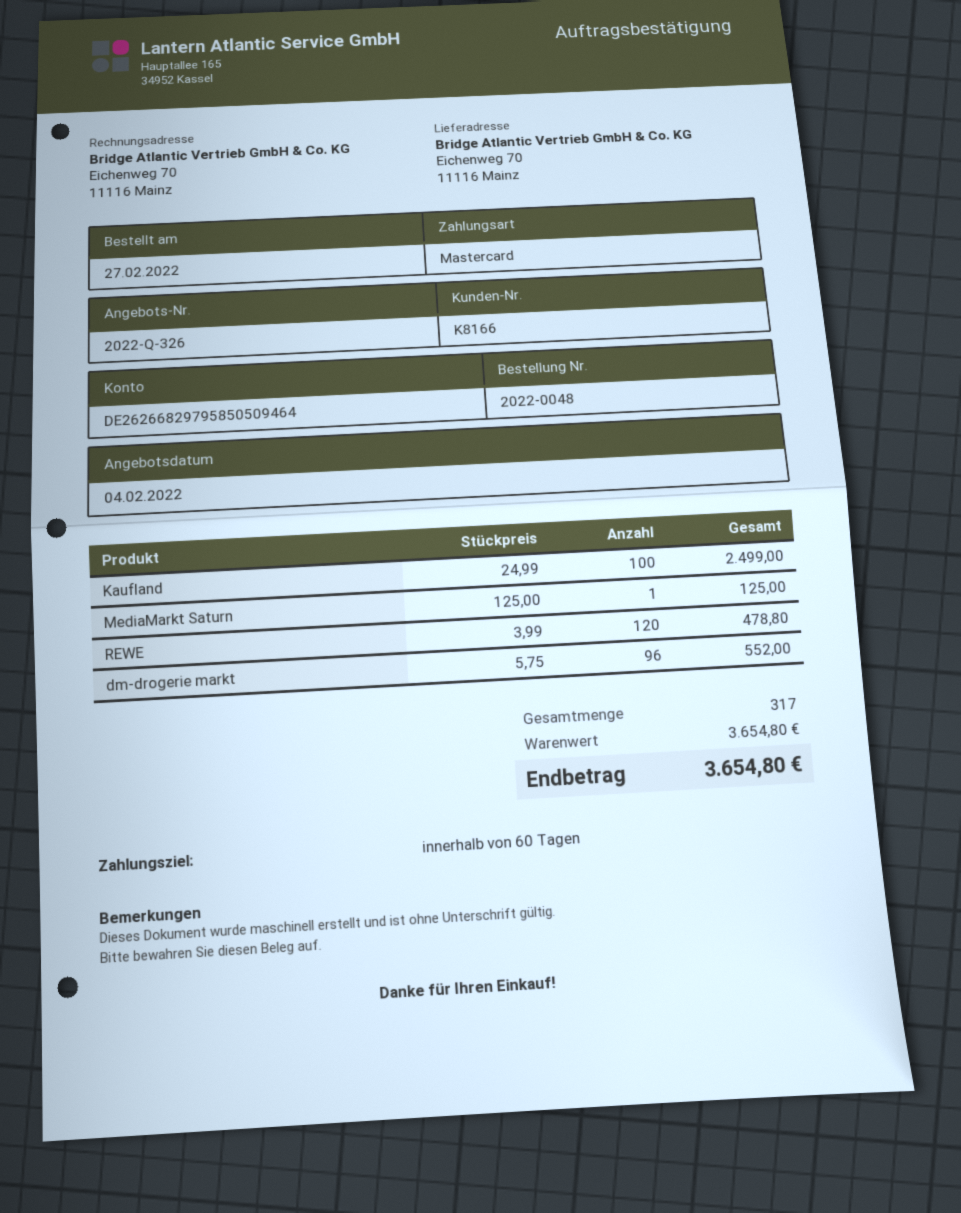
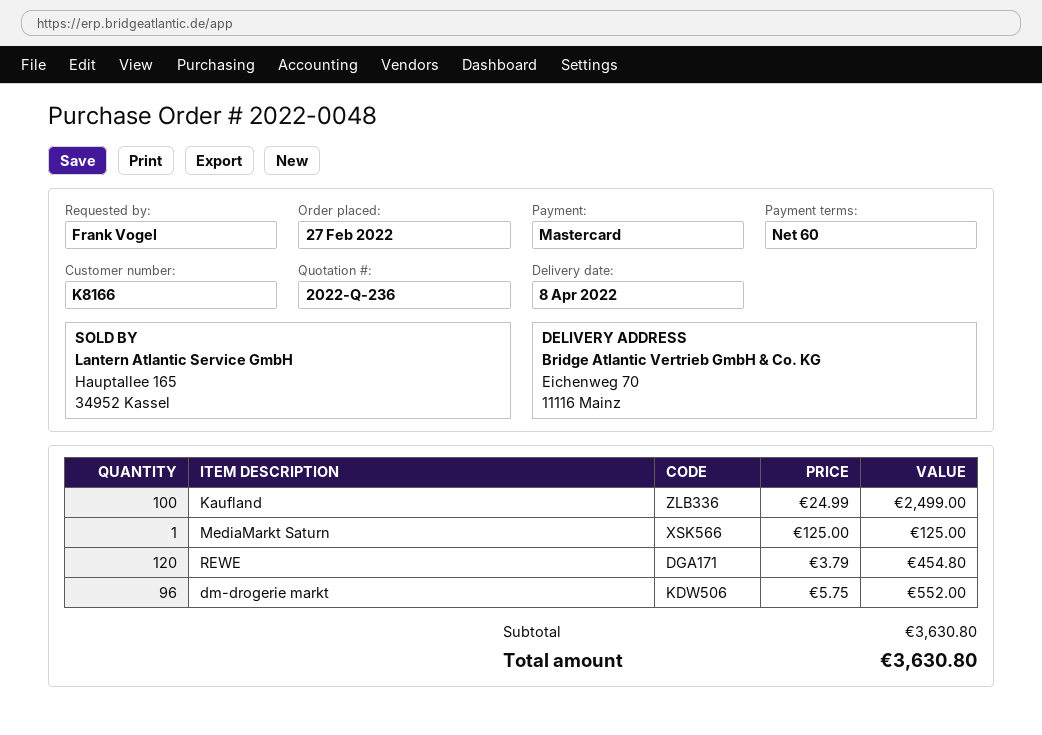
quote number: 2022-Q-326 -> 2022-Q-236
REWE: 120 x 3.99 = 478.80 -> 120 x 3.79 = 454.80
subtotal: 3654.80 -> 3630.80
total: 3654.80 -> 3630.80

